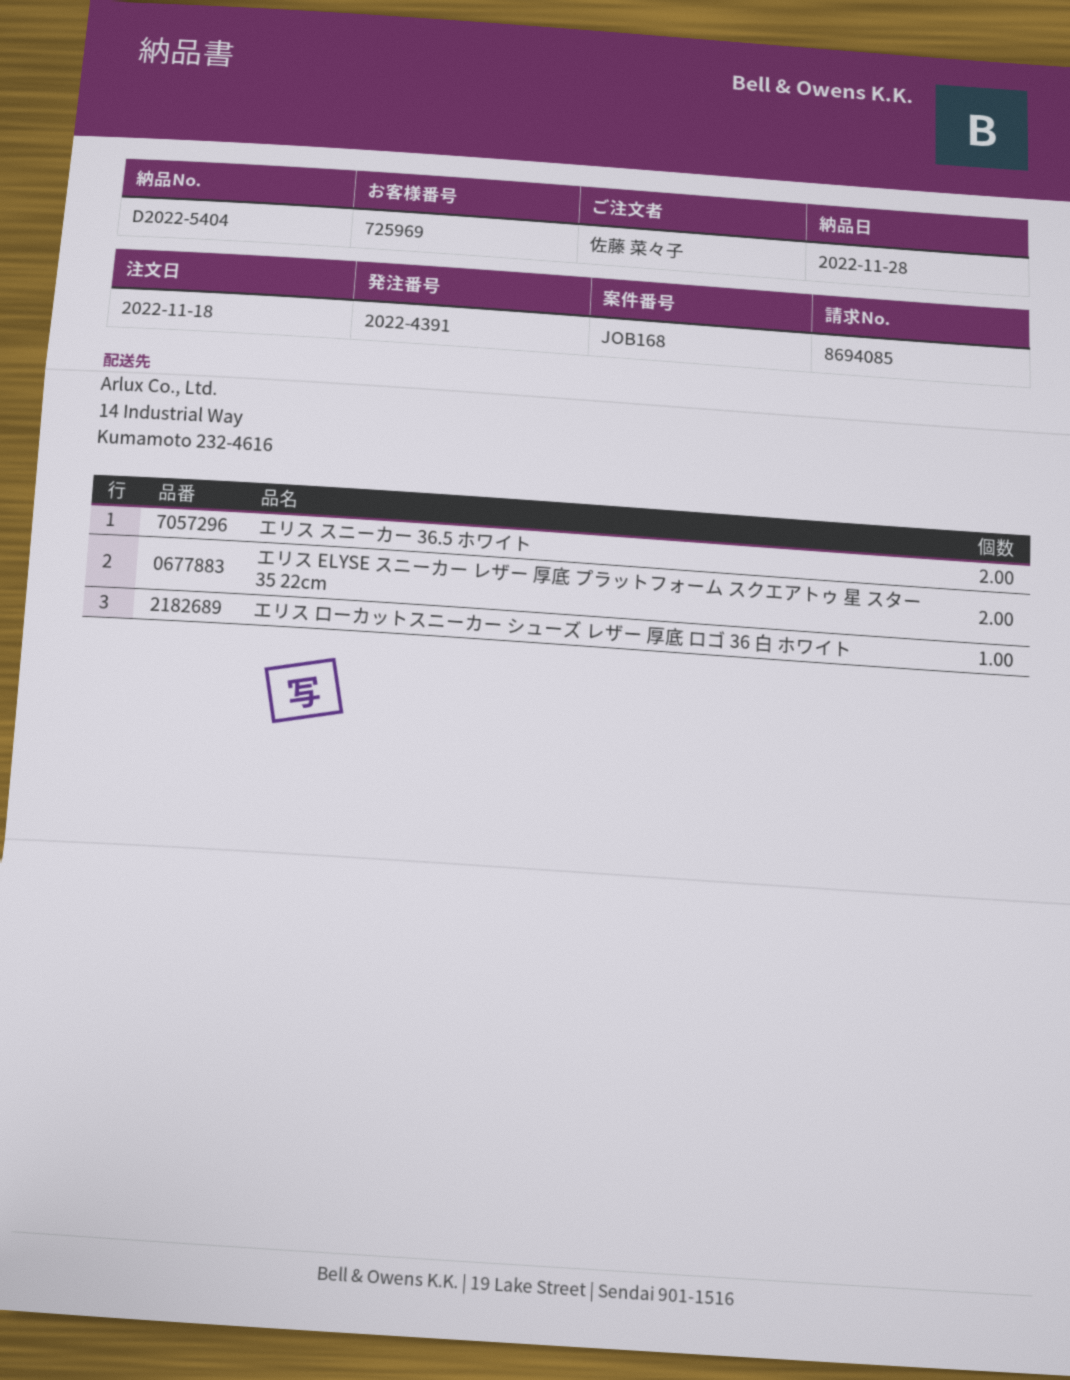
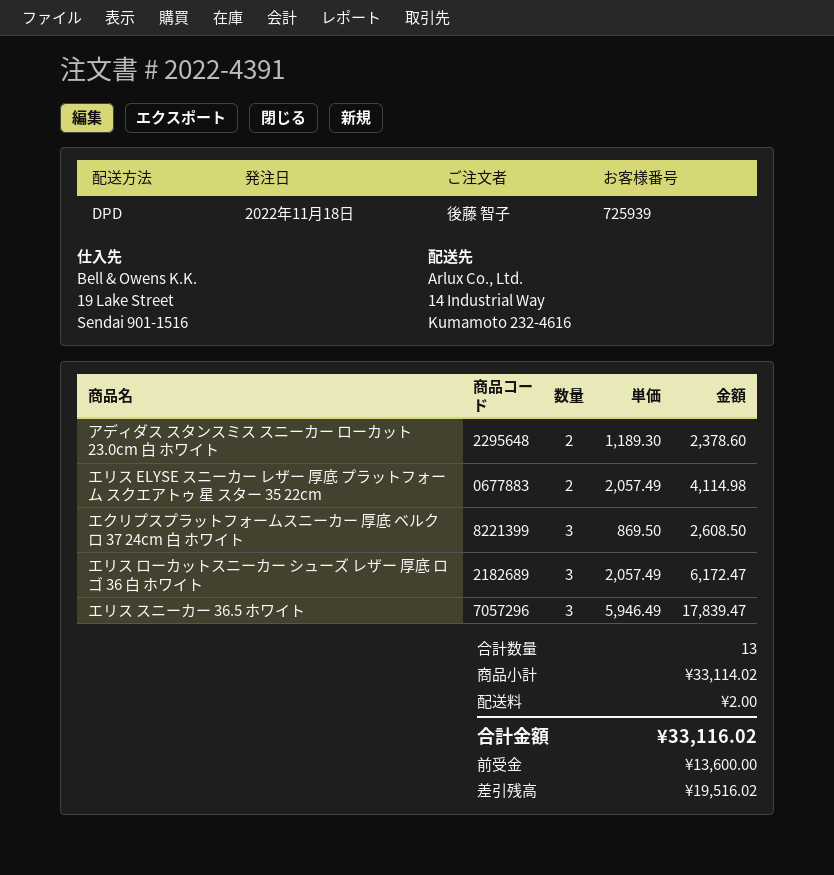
customer number: 725969 -> 725939
ordered by: 佐藤 菜々子 -> 後藤 智子
エリス スニーカー 36.5 ホワイト: 2 -> 3
エリス ローカットスニーカー シューズ レザー 厚底 ロゴ 36 白 ホワイト: 1 -> 3
アディダス スタンスミス スニーカー ローカット 23.0cm 白 ホワイト: none -> 2
エクリプスプラットフォームスニーカー 厚底 ベルクロ 37 24cm 白 ホワイト: none -> 3

